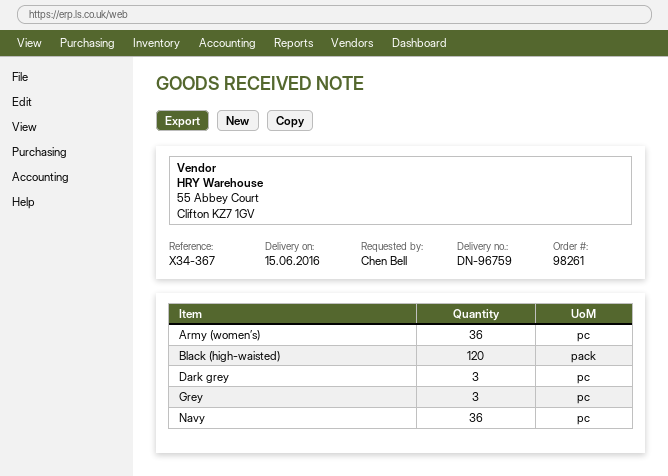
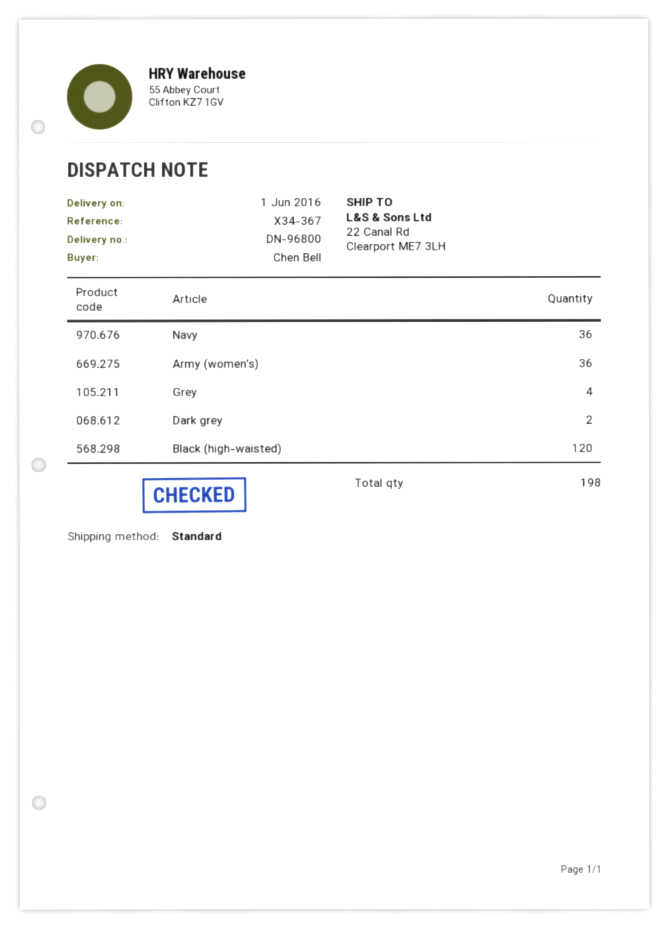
delivery note number: DN-96759 -> DN-96800
delivery date: 2016-06-15 -> 2016-06-01
Dark grey: 3 -> 2
Grey: 3 -> 4

